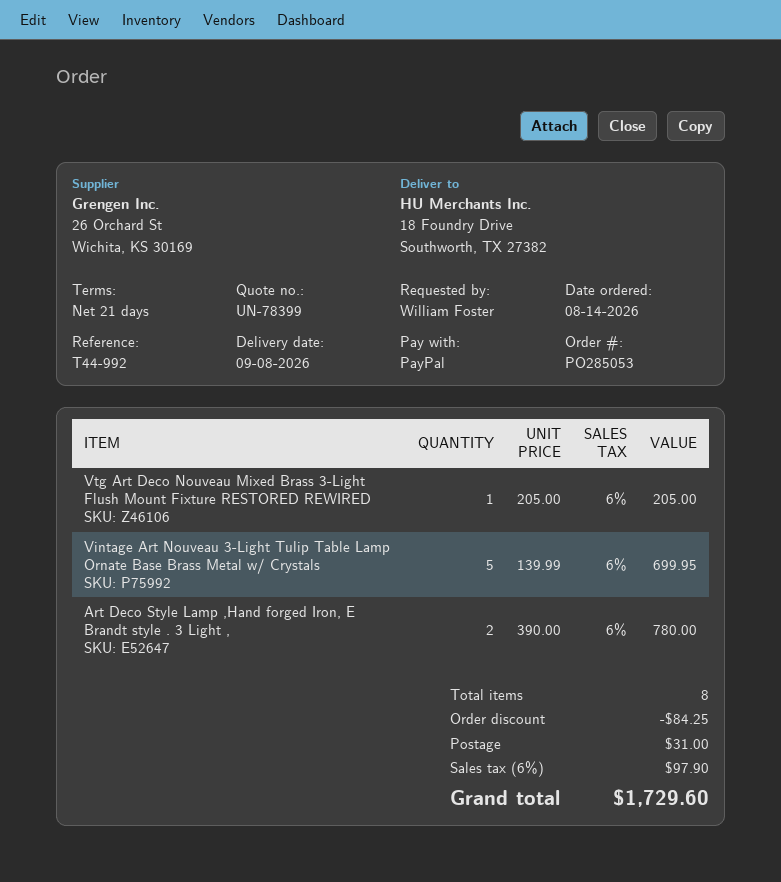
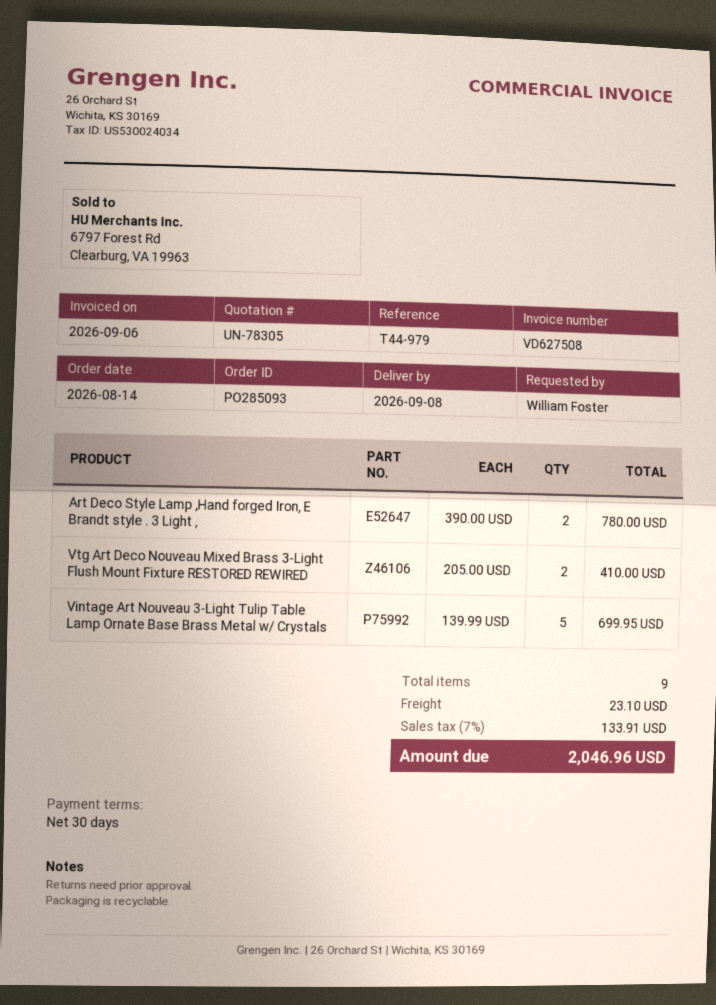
quote number: UN-78399 -> UN-78305
order number: PO285053 -> PO285093
payment terms: 21 days -> 30 days
reference: T44-992 -> T44-979
Vtg Art Deco Nouveau Mixed Brass 3-Light Flush Mount Fixture RESTORED REWIRED: 1 x 205.00 = 205.00 -> 2 x 205.00 = 410.00
total quantity: 8 -> 9
discount: 84.25 -> none
shipping: 31.00 -> 23.10
tax: 6% = 97.90 -> 7% = 133.91
total: 1729.60 -> 2046.96

